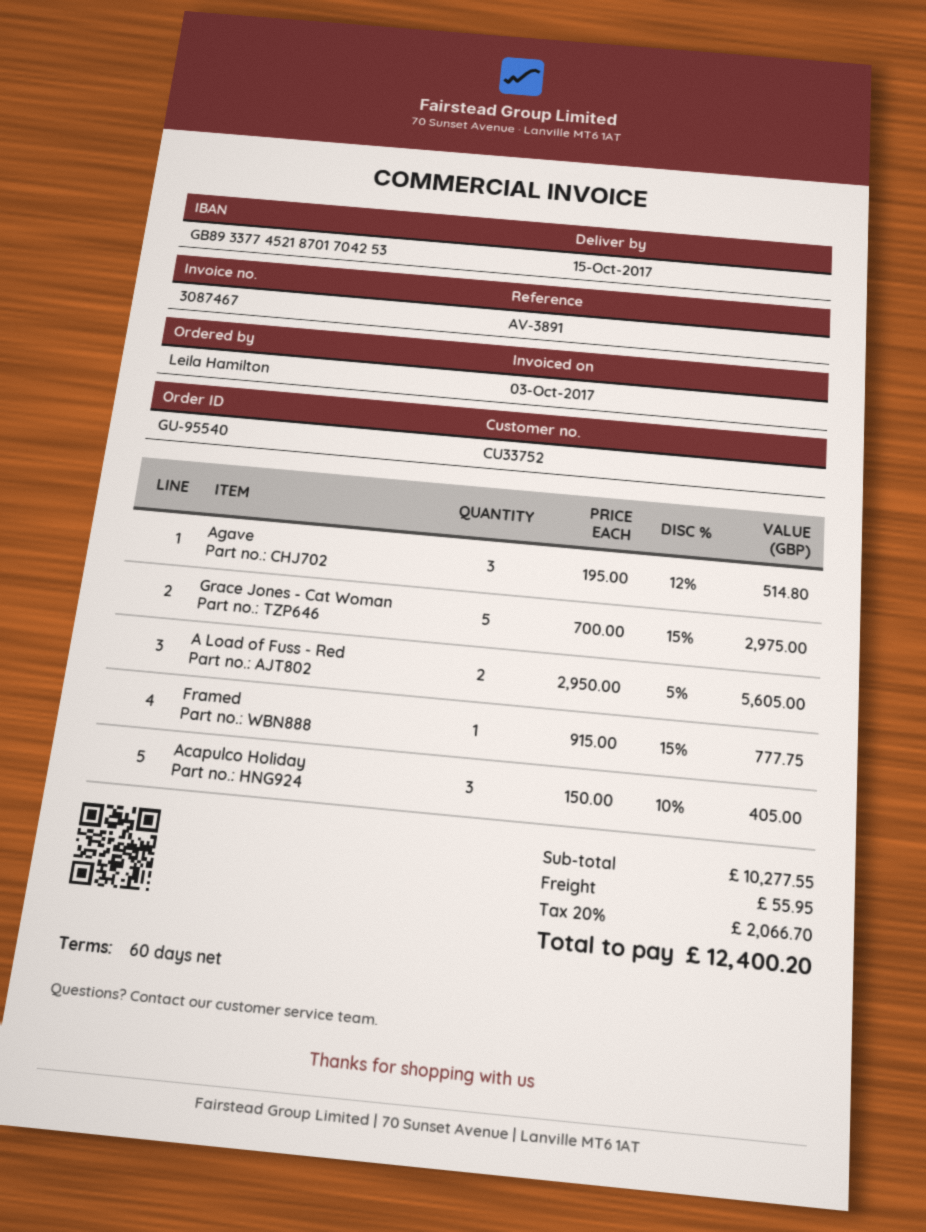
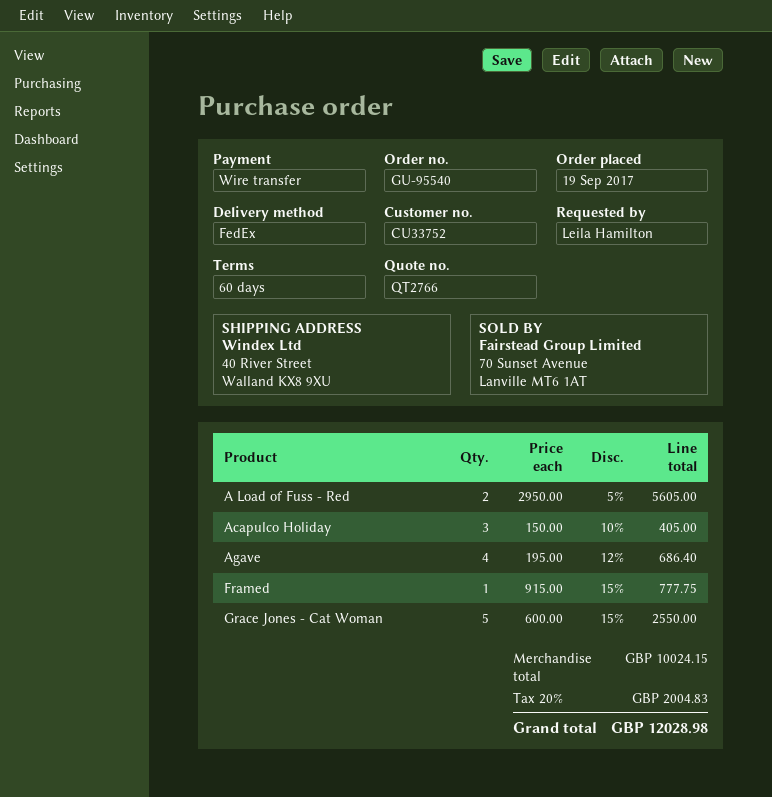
Agave: 3 x 195.00 - 12% = 514.80 -> 4 x 195.00 - 12% = 686.40
Grace Jones - Cat Woman: 5 x 700.00 - 15% = 2975.00 -> 5 x 600.00 - 15% = 2550.00
subtotal: 10277.55 -> 10024.15
shipping: 55.95 -> none
tax: 20% = 2066.70 -> 20% = 2004.83
total: 12400.20 -> 12028.98

